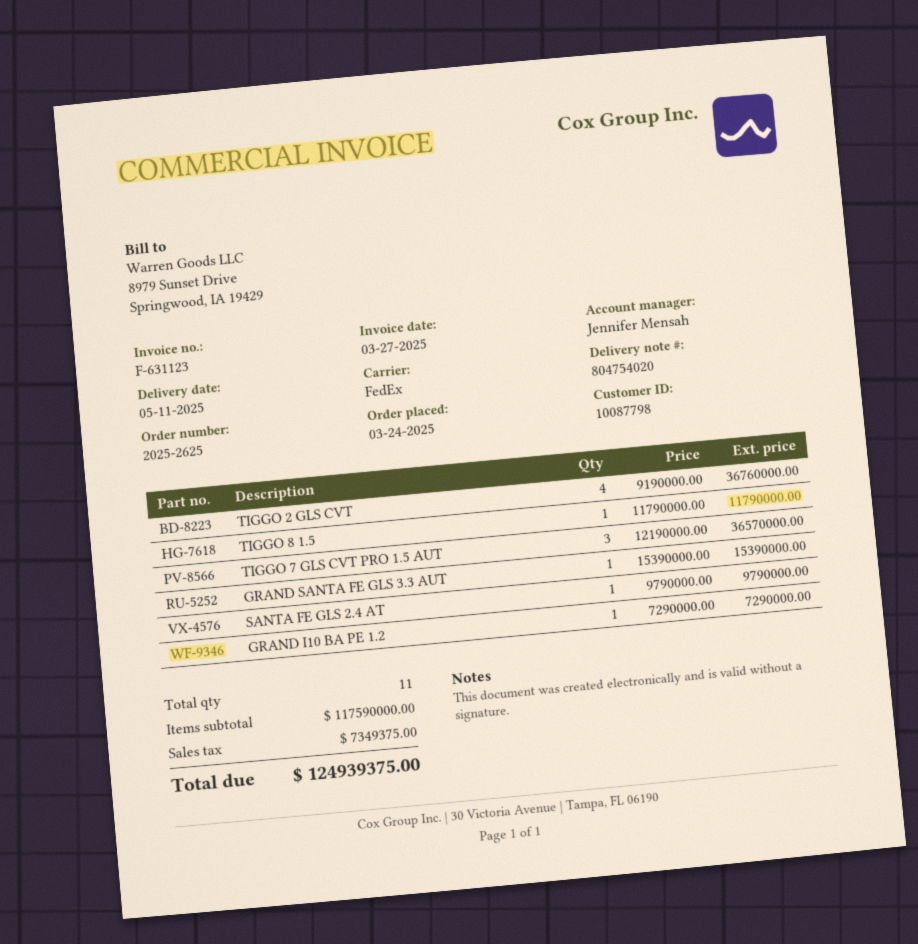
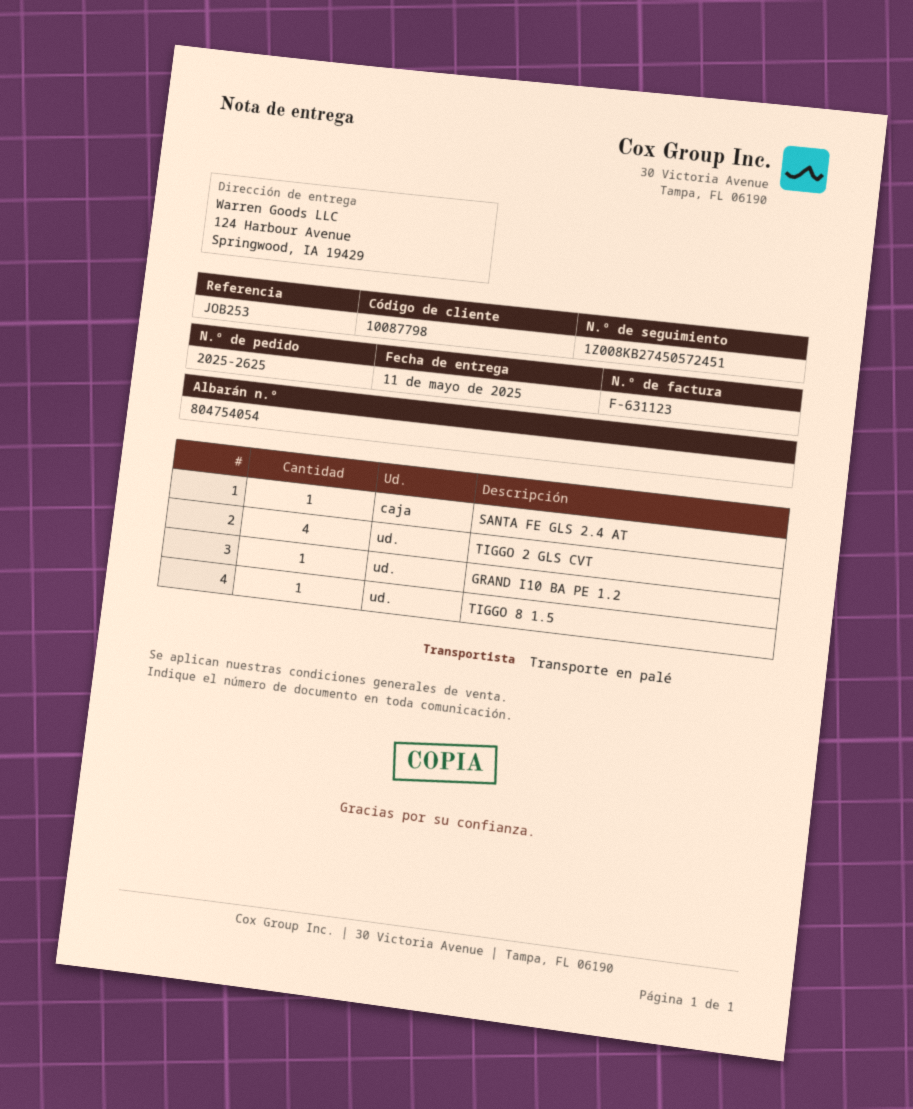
delivery note number: 804754020 -> 804754054
shipping method: FedEx -> pallet freight
TIGGO 7 GLS CVT PRO 1.5 AUT: 3 -> none
GRAND SANTA FE GLS 3.3 AUT: 1 -> none

